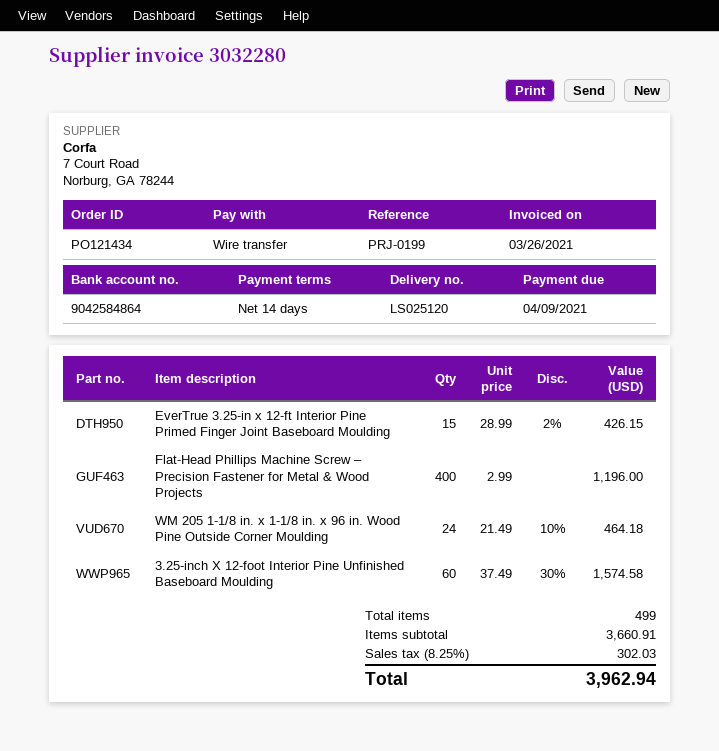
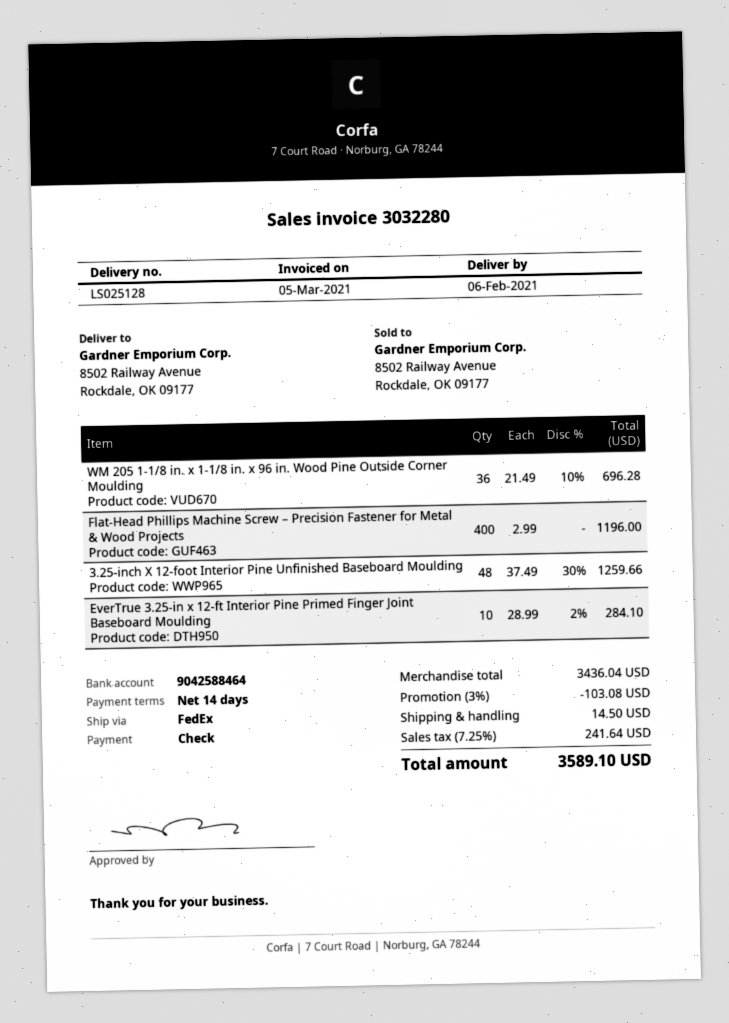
delivery note number: LS025120 -> LS025128
invoice date: 2021-03-26 -> 2021-03-05
payment method: bank transfer -> cheque
bank account: 9042584864 -> 9042588464
EverTrue 3.25-in x 12-ft Interior Pine Primed Finger Joint Baseboard Moulding: 15 x 28.99 - 2% = 426.15 -> 10 x 28.99 - 2% = 284.10
WM 205 1-1/8 in. x 1-1/8 in. x 96 in. Wood Pine Outside Corner Moulding: 24 x 21.49 - 10% = 464.18 -> 36 x 21.49 - 10% = 696.28
3.25-inch X 12-foot Interior Pine Unfinished Baseboard Moulding: 60 x 37.49 - 30% = 1574.58 -> 48 x 37.49 - 30% = 1259.66
subtotal: 3660.91 -> 3436.04
discount: none -> 3% = 103.08
shipping: none -> 14.50
tax: 8.25% = 302.03 -> 7.25% = 241.64
total: 3962.94 -> 3589.10

